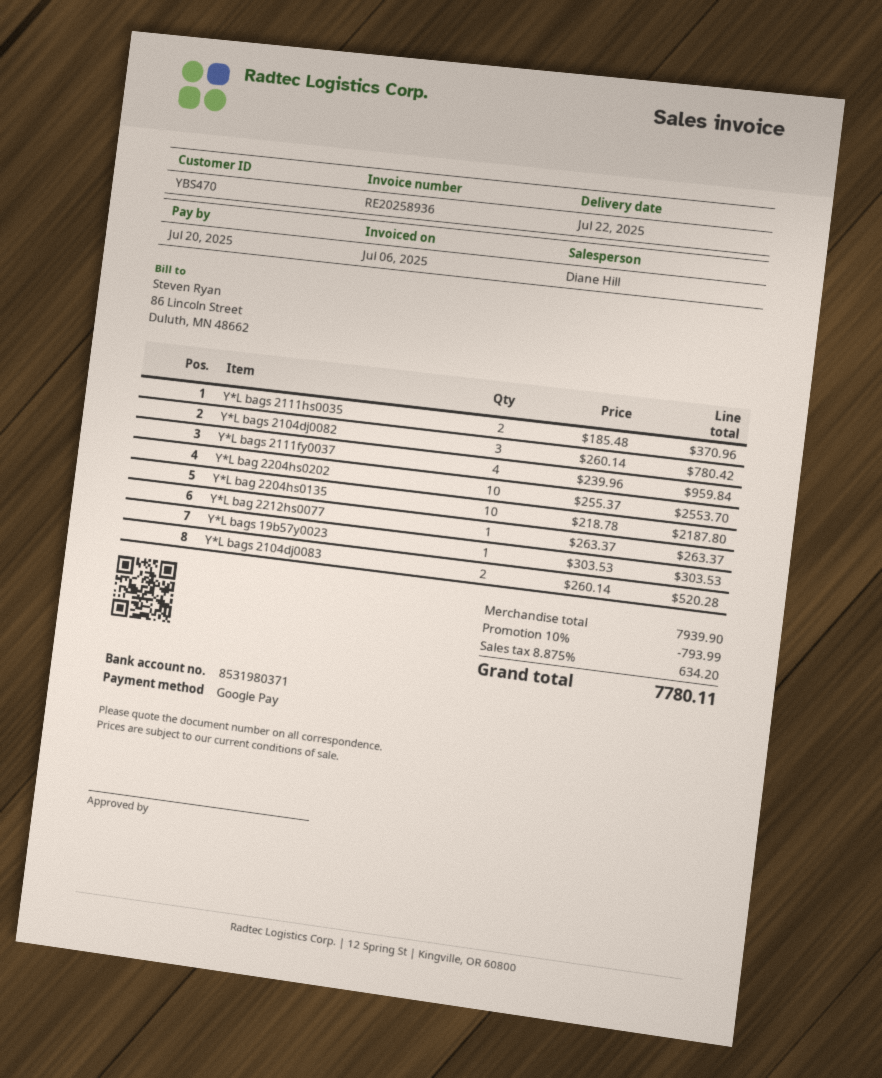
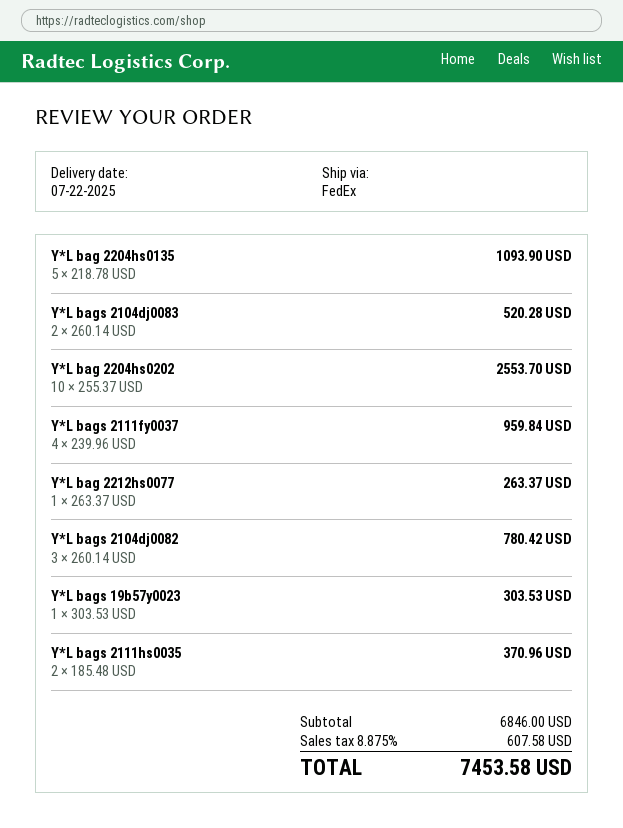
Y*L bag 2204hs0135: 10 x 218.78 = 2187.80 -> 5 x 218.78 = 1093.90
subtotal: 7939.90 -> 6846.00
discount: 10% = 793.99 -> none
tax: 8.875% = 634.20 -> 8.875% = 607.58
total: 7780.11 -> 7453.58

